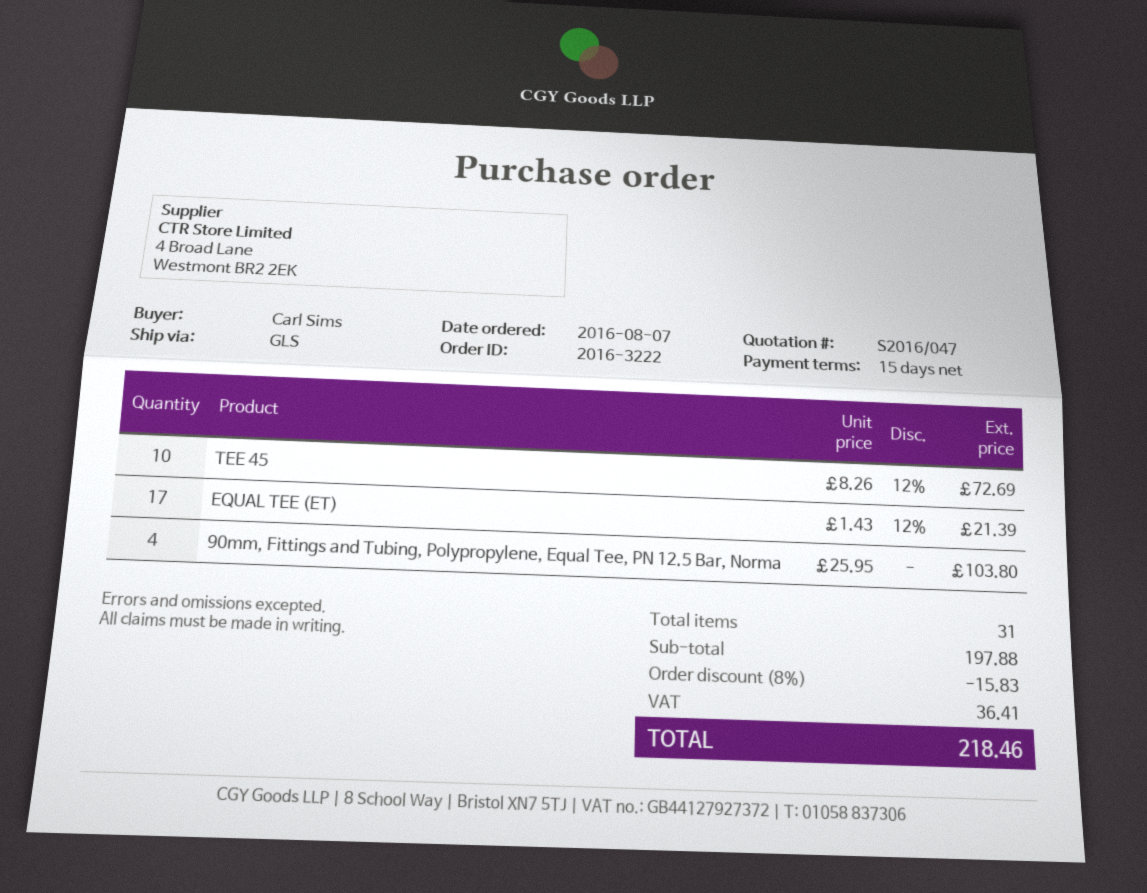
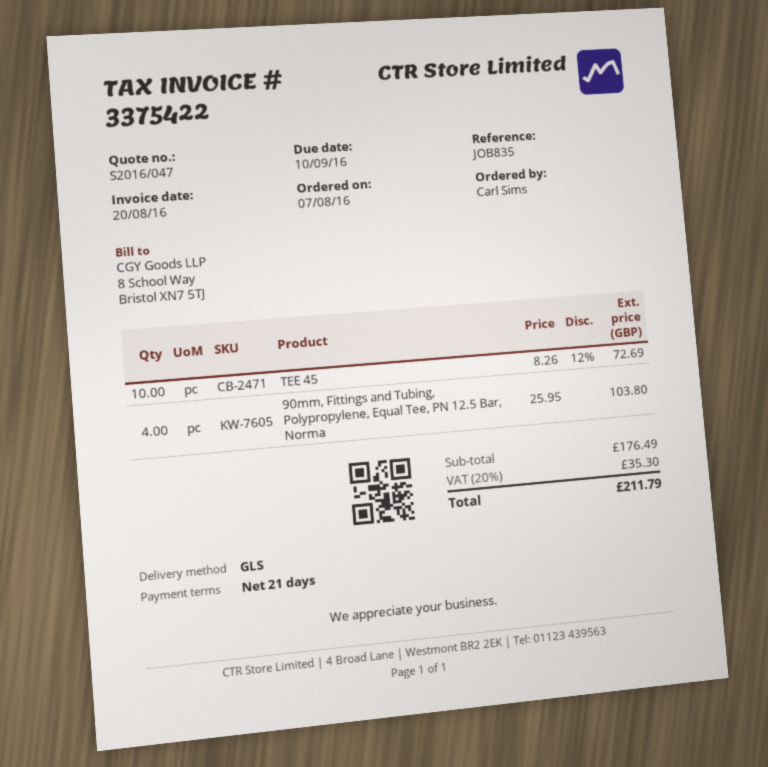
payment terms: 15 days -> 21 days
EQUAL TEE (ET): 17 x 1.43 - 12% = 21.39 -> none
subtotal: 197.88 -> 176.49
discount: 8% = 15.83 -> none
tax: 36.41 -> 35.30
total: 218.46 -> 211.79

